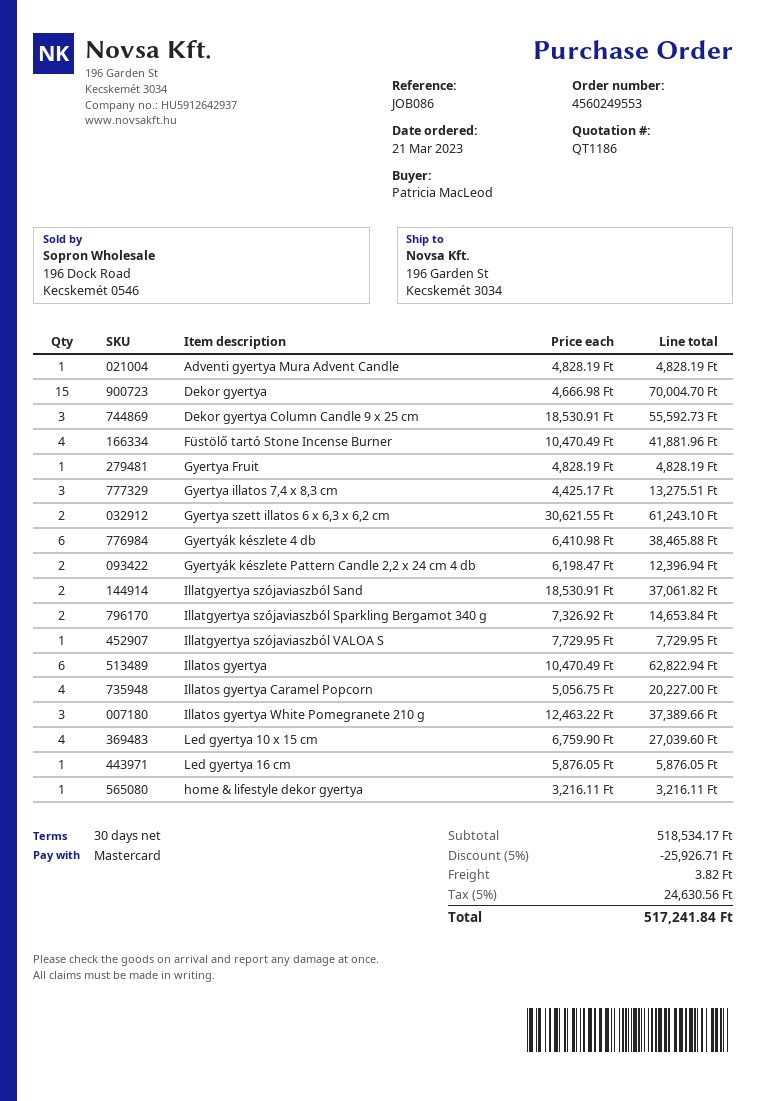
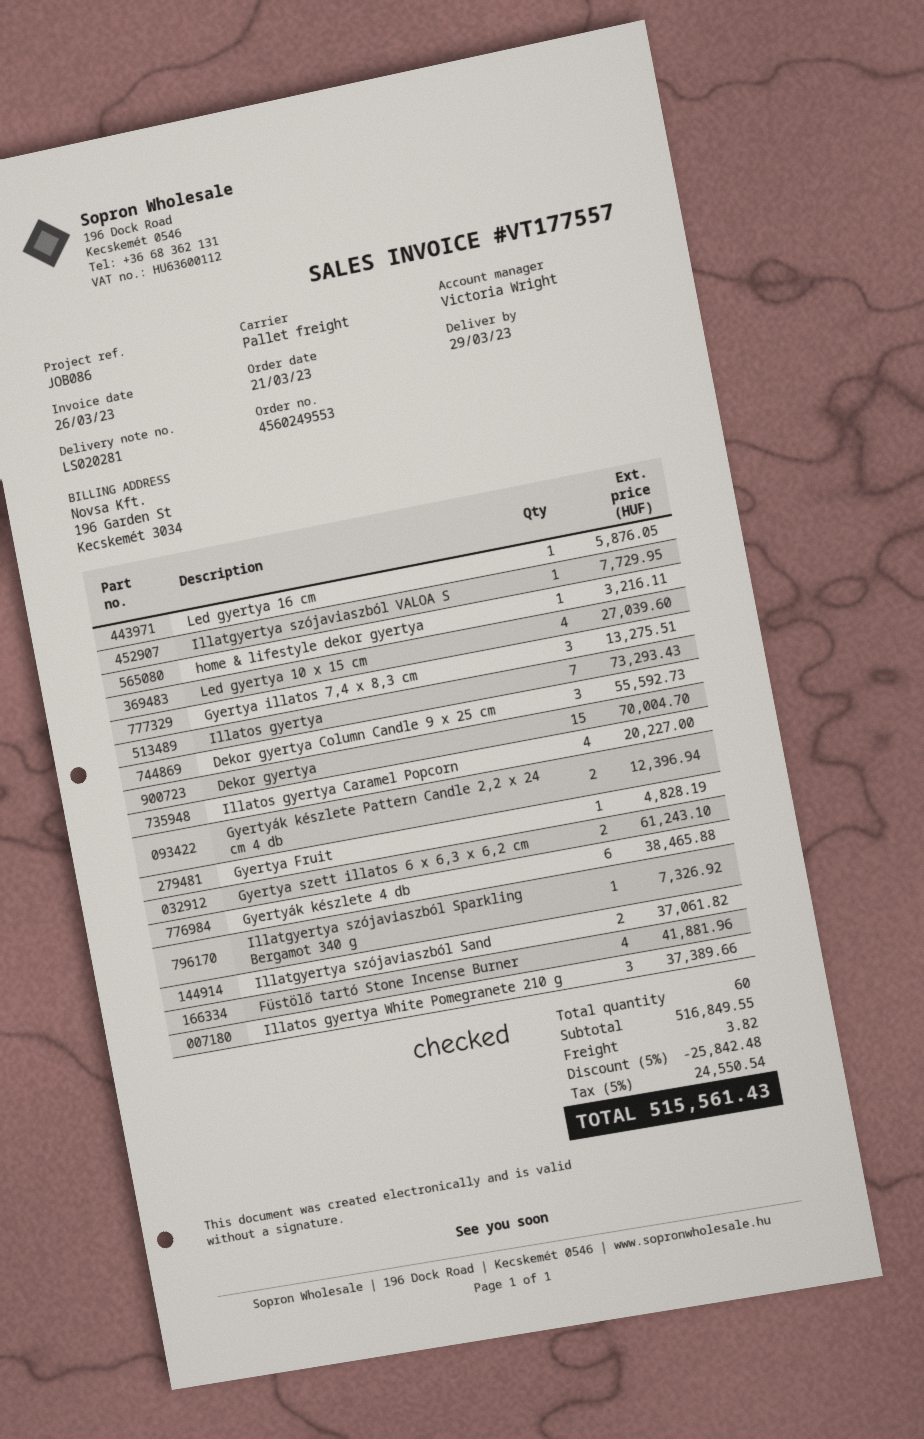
Adventi gyertya Mura Advent Candle: 1 for 4828.19 -> none
Illatgyertya szójaviaszból Sparkling Bergamot 340 g: 2 for 14653.84 -> 1 for 7326.92
Illatos gyertya: 6 for 62822.94 -> 7 for 73293.43
subtotal: 518534.17 -> 516849.55
discount: 5% = 25926.71 -> 5% = 25842.48
tax: 5% = 24630.56 -> 5% = 24550.54
total: 517241.84 -> 515561.43

